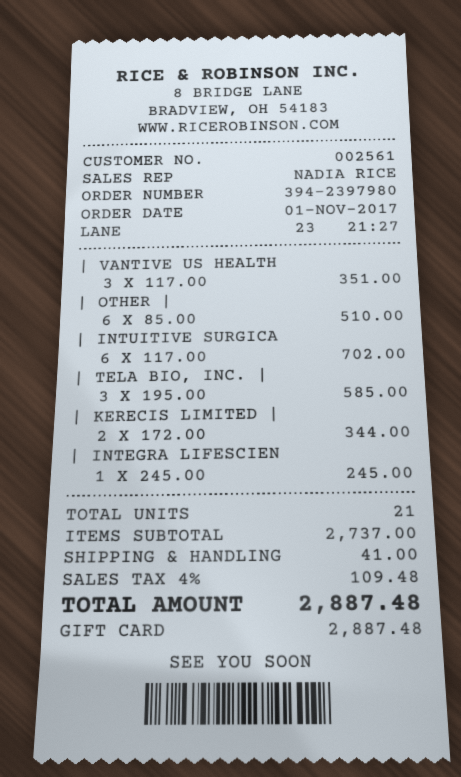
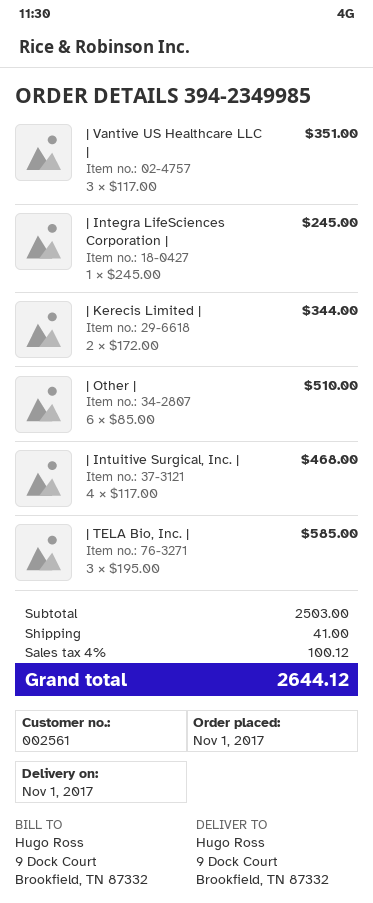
order number: 394-2397980 -> 394-2349985
| INTUITIVE SURGICA: 6 x 117.00 = 702.00 -> 4 x 117.00 = 468.00
subtotal: 2737.00 -> 2503.00
tax: 4% = 109.48 -> 4% = 100.12
total: 2887.48 -> 2644.12

